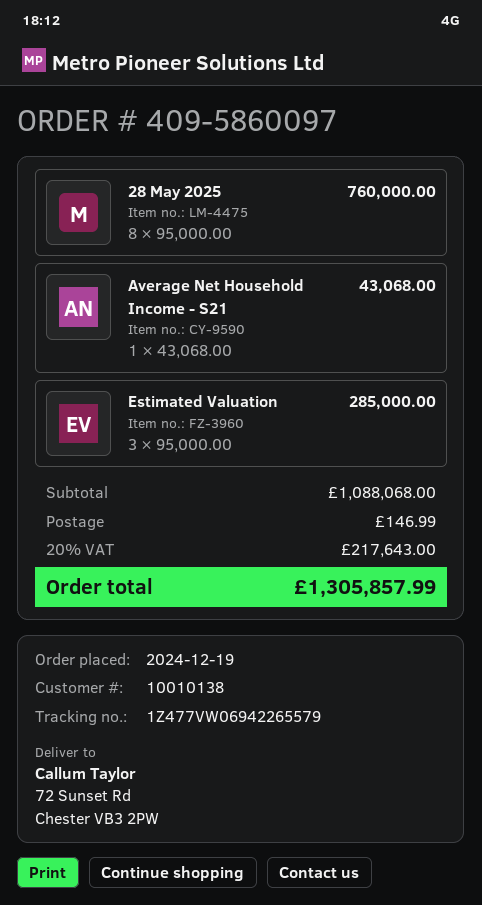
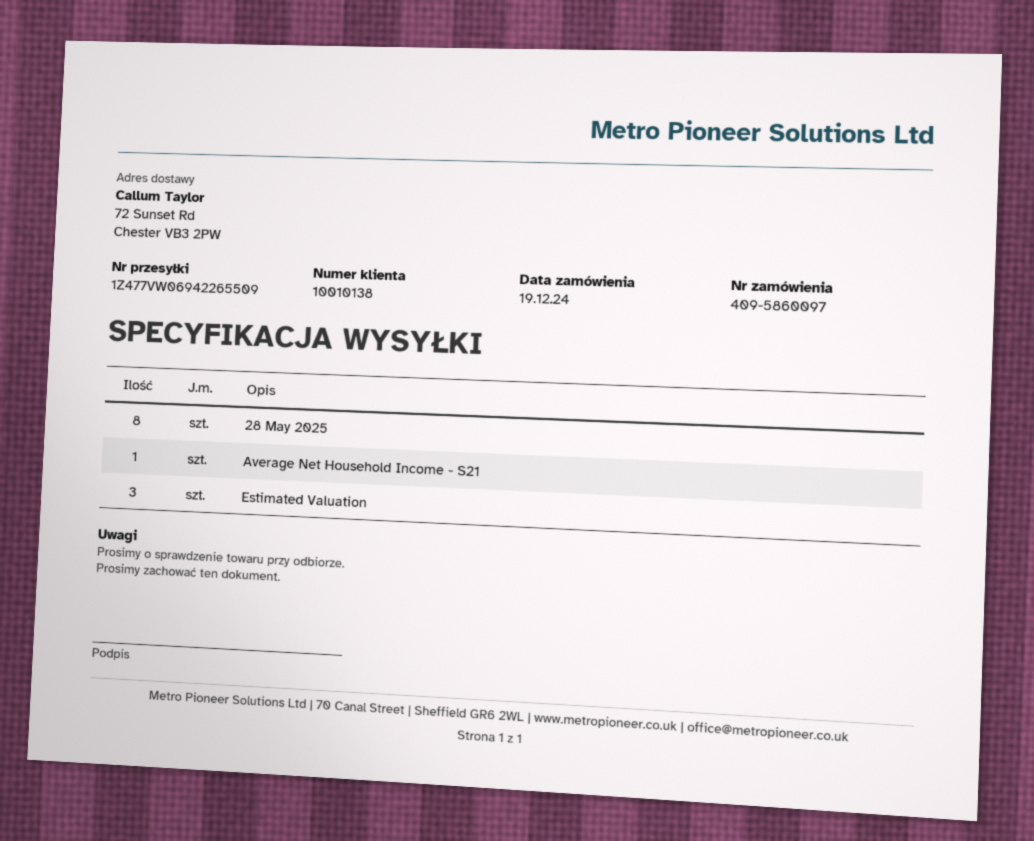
tracking number: 1Z477VW06942265579 -> 1Z477VW06942265509

